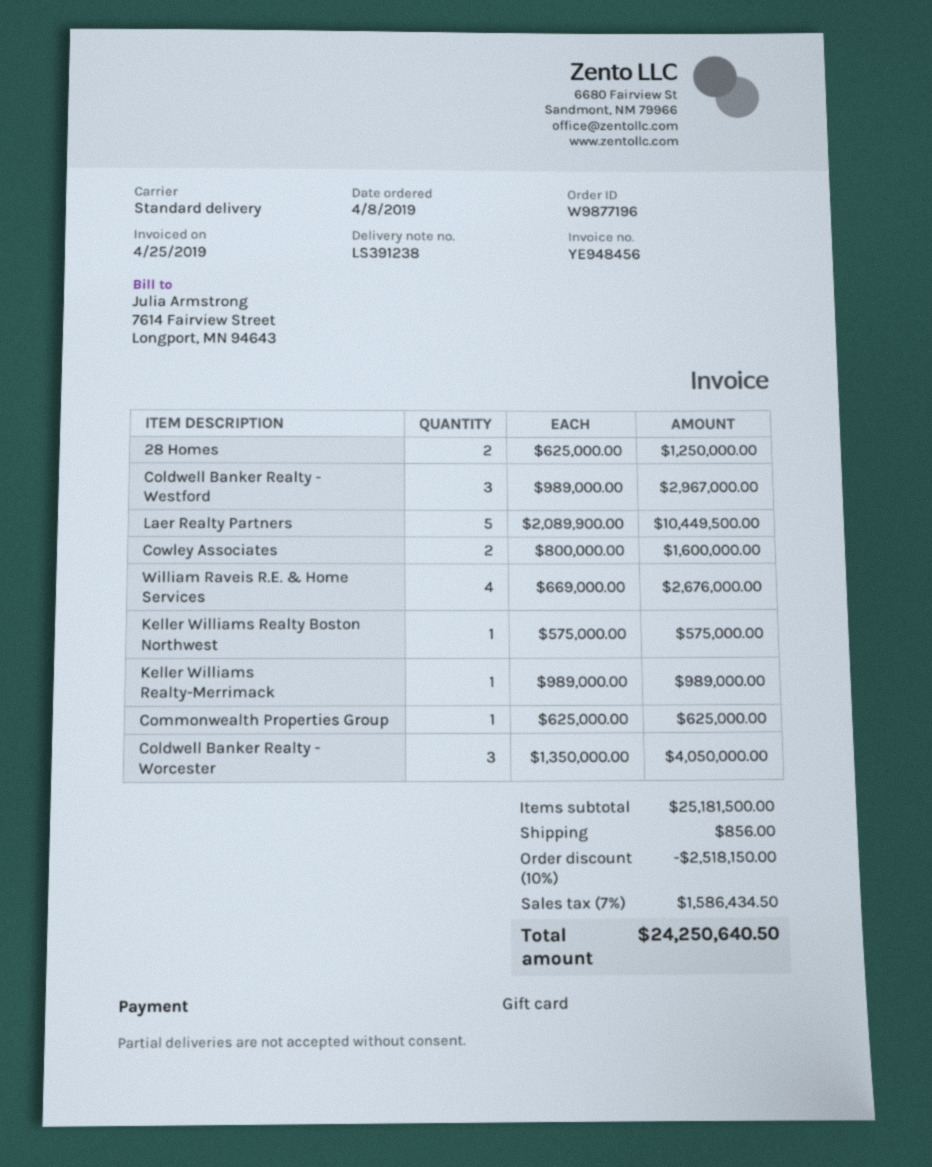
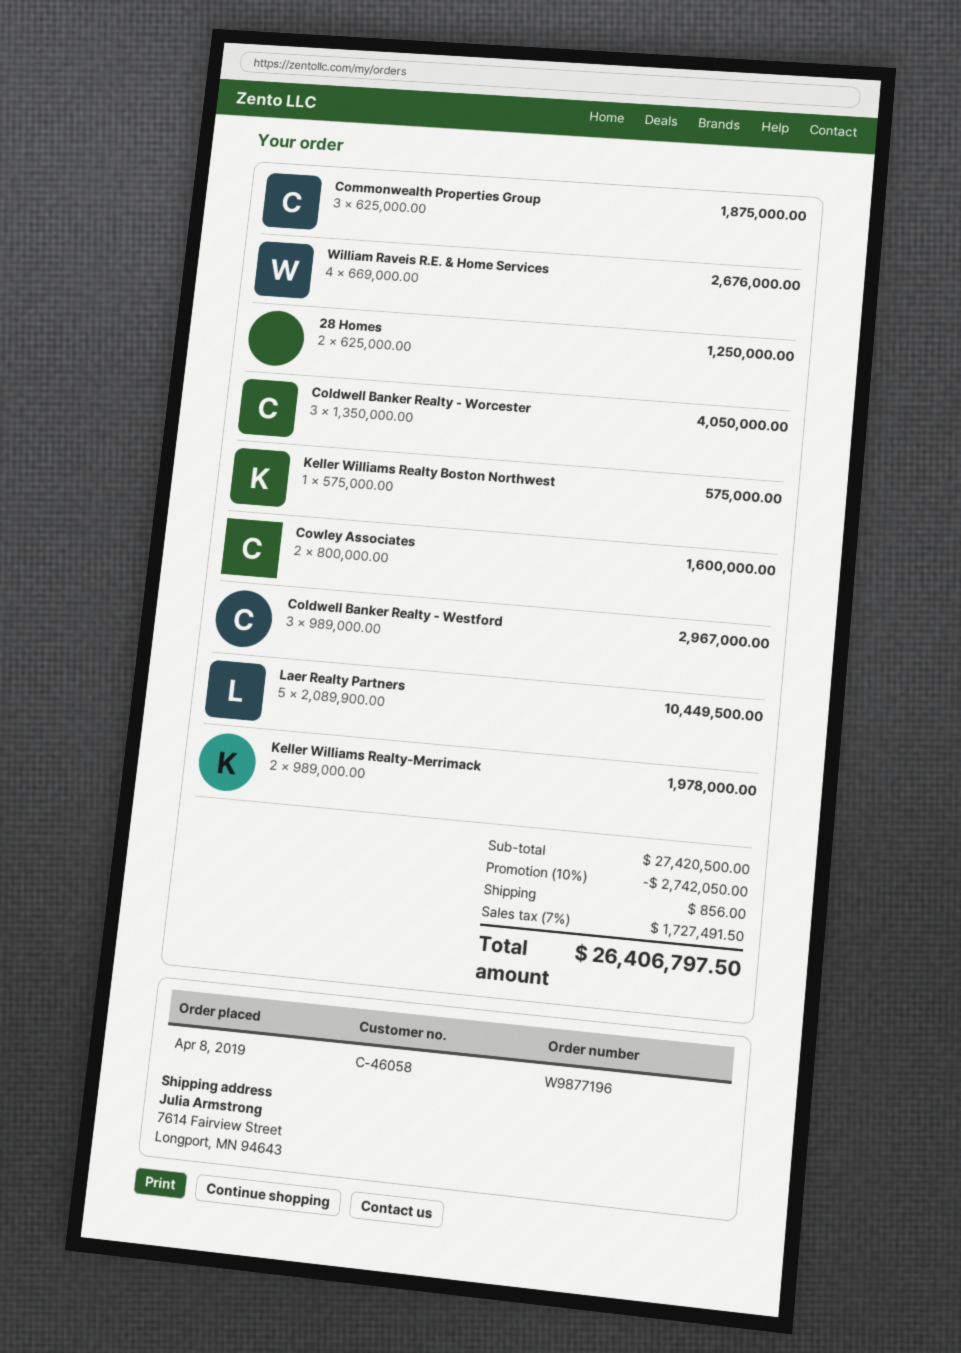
Keller Williams Realty-Merrimack: 1 x 989000.00 = 989000.00 -> 2 x 989000.00 = 1978000.00
Commonwealth Properties Group: 1 x 625000.00 = 625000.00 -> 3 x 625000.00 = 1875000.00
subtotal: 25181500.00 -> 27420500.00
discount: 10% = 2518150.00 -> 10% = 2742050.00
tax: 7% = 1586434.50 -> 7% = 1727491.50
total: 24250640.50 -> 26406797.50

